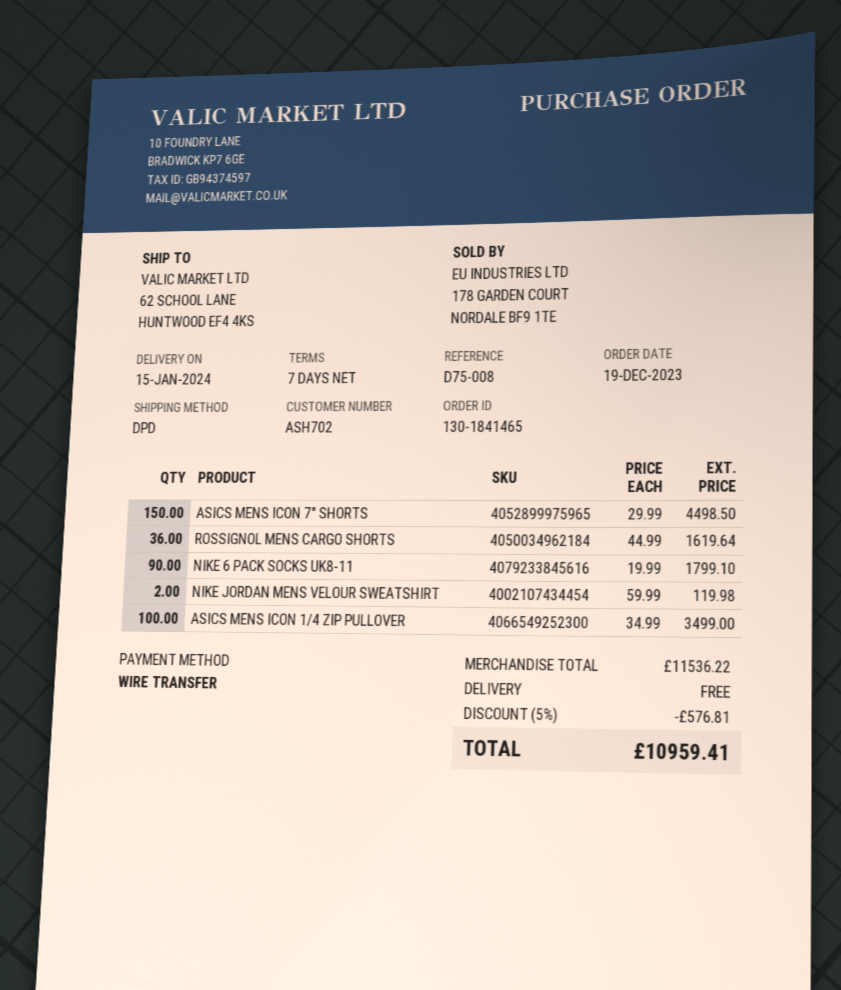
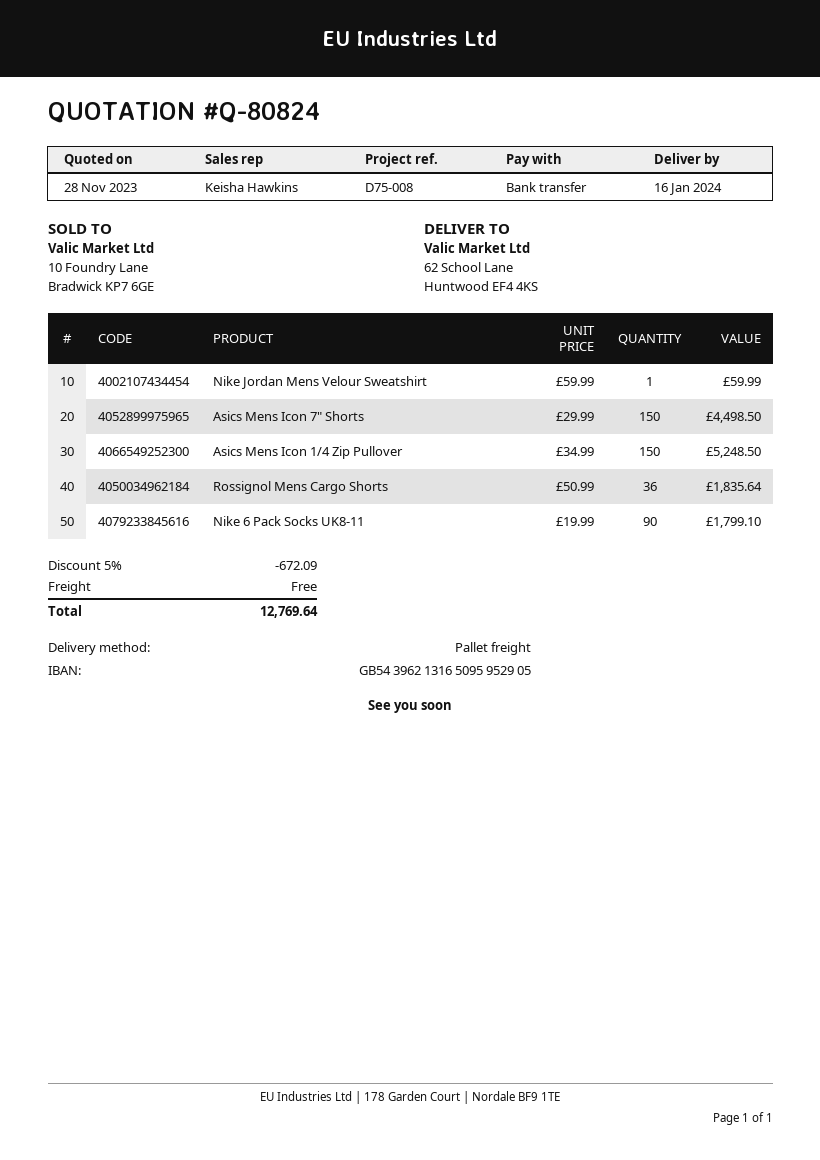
delivery date: 2024-01-15 -> 2024-01-16
shipping method: DPD -> pallet freight
ROSSIGNOL MENS CARGO SHORTS: 36 x 44.99 = 1619.64 -> 36 x 50.99 = 1835.64
NIKE JORDAN MENS VELOUR SWEATSHIRT: 2 x 59.99 = 119.98 -> 1 x 59.99 = 59.99
ASICS MENS ICON 1/4 ZIP PULLOVER: 100 x 34.99 = 3499.00 -> 150 x 34.99 = 5248.50
discount: 5% = 576.81 -> 5% = 672.09
total: 10959.41 -> 12769.64

